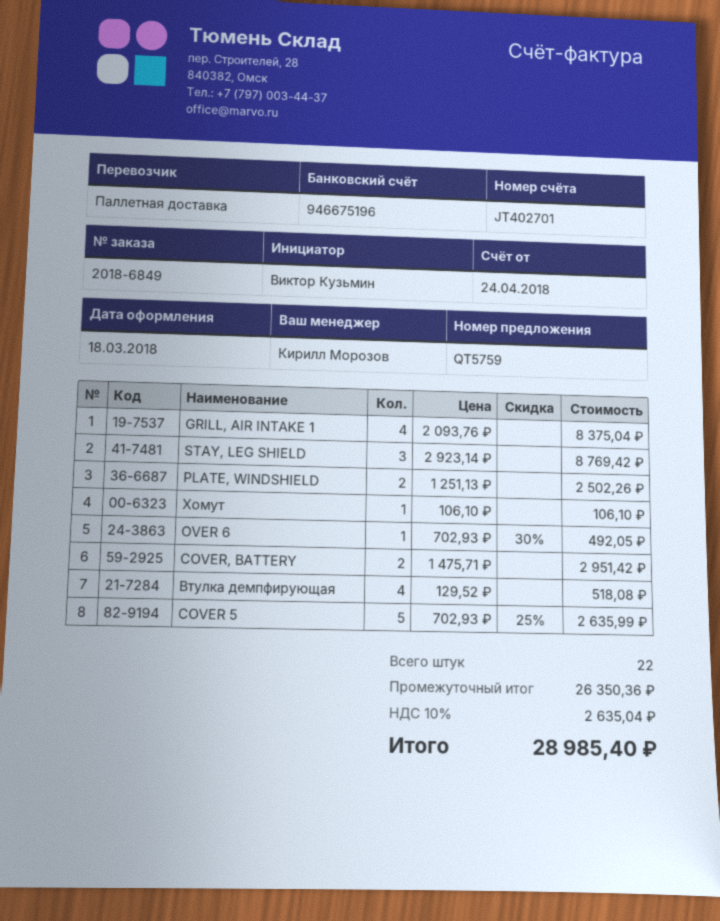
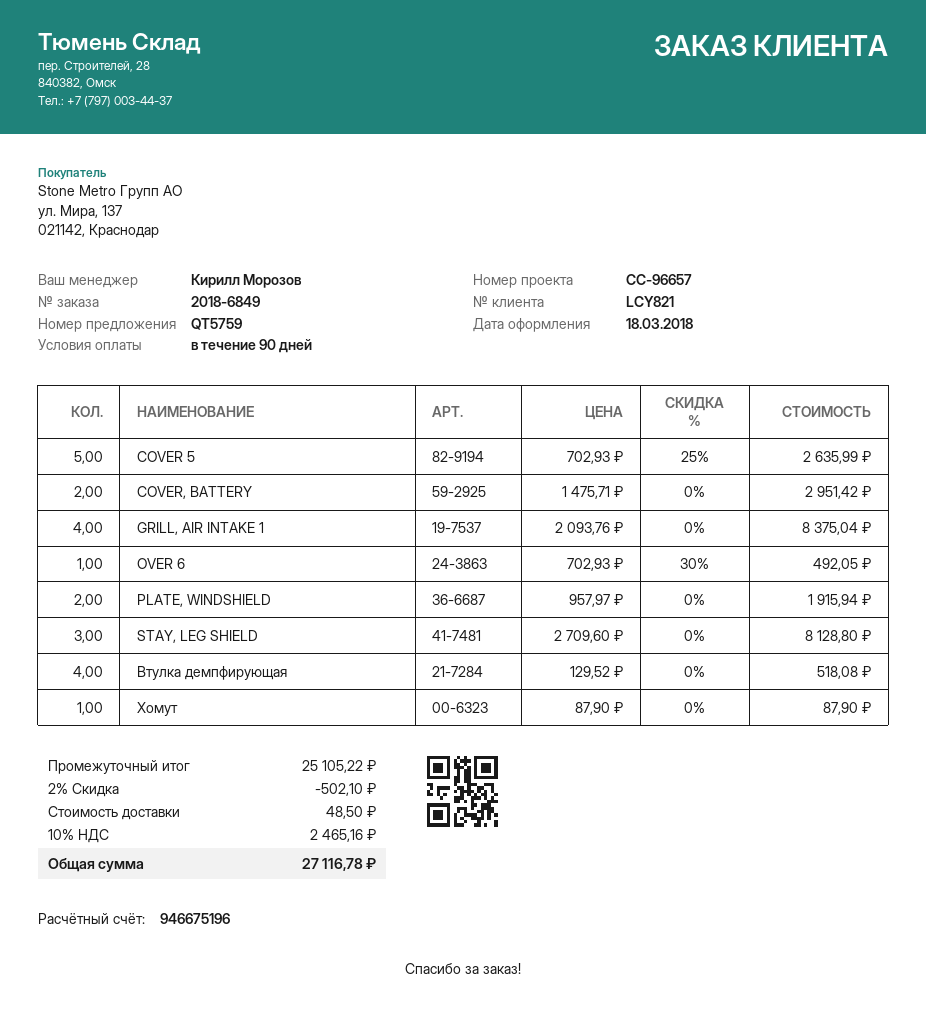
STAY, LEG SHIELD: 3 x 2923.14 = 8769.42 -> 3 x 2709.60 = 8128.80
PLATE, WINDSHIELD: 2 x 1251.13 = 2502.26 -> 2 x 957.97 = 1915.94
Хомут: 1 x 106.10 = 106.10 -> 1 x 87.90 = 87.90
subtotal: 26350.36 -> 25105.22
discount: none -> 2% = 502.10
shipping: none -> 48.50
tax: 10% = 2635.04 -> 10% = 2465.16
total: 28985.40 -> 27116.78

